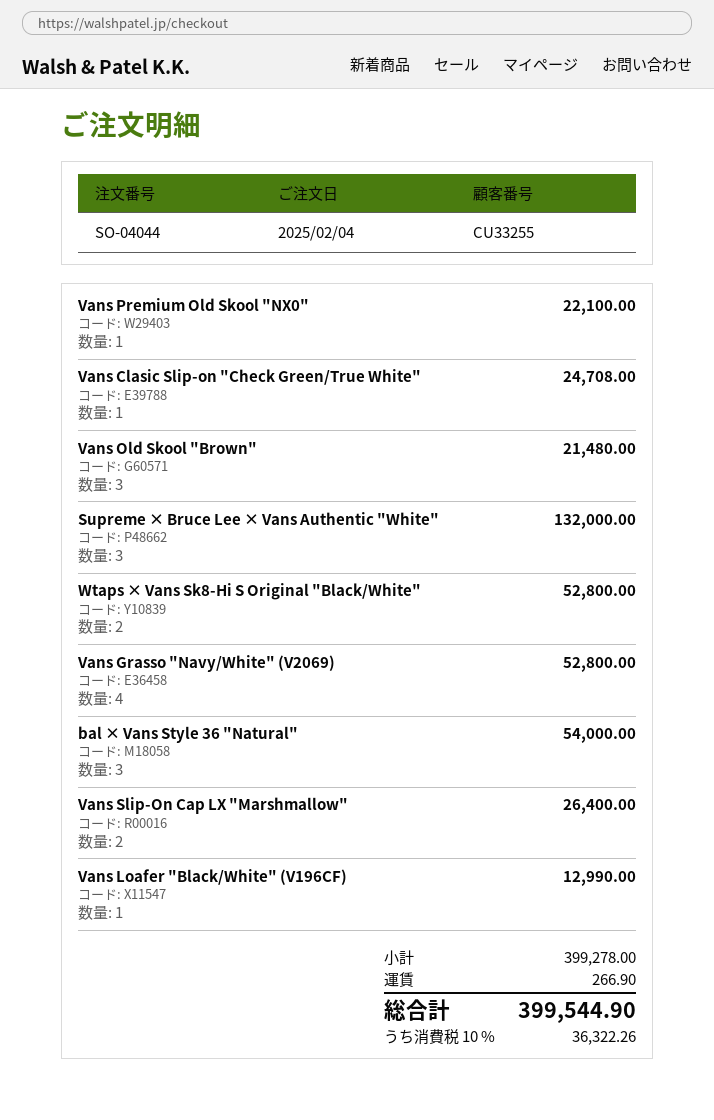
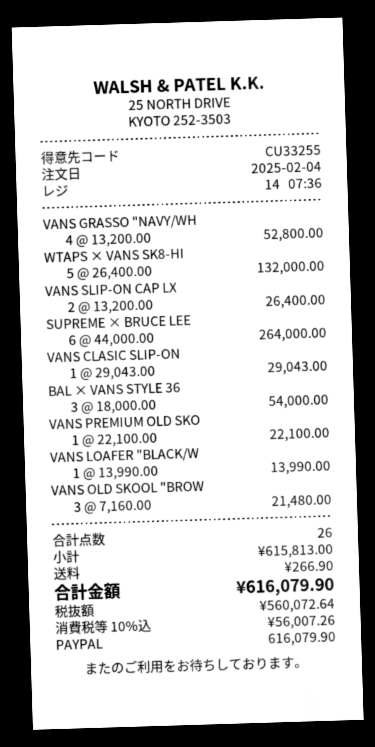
Vans Clasic Slip-on "Check Green/True White": 1 for 24708.00 -> 1 for 29043.00
Supreme × Bruce Lee × Vans Authentic "White": 3 for 132000.00 -> 6 for 264000.00
Wtaps × Vans Sk8-Hi S Original "Black/White": 2 for 52800.00 -> 5 for 132000.00
Vans Loafer "Black/White" (V196CF): 1 for 12990.00 -> 1 for 13990.00
subtotal: 399278.00 -> 615813.00
tax: 10% = 36322.26 -> 10% = 56007.26
total: 399544.90 -> 616079.90

